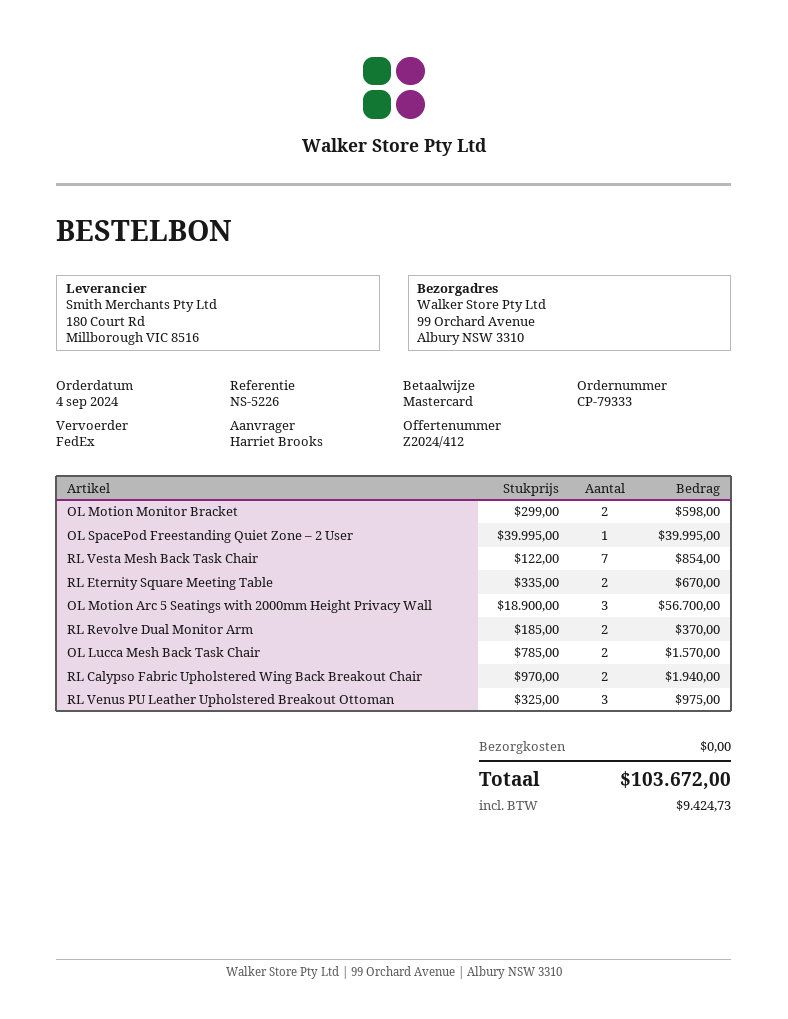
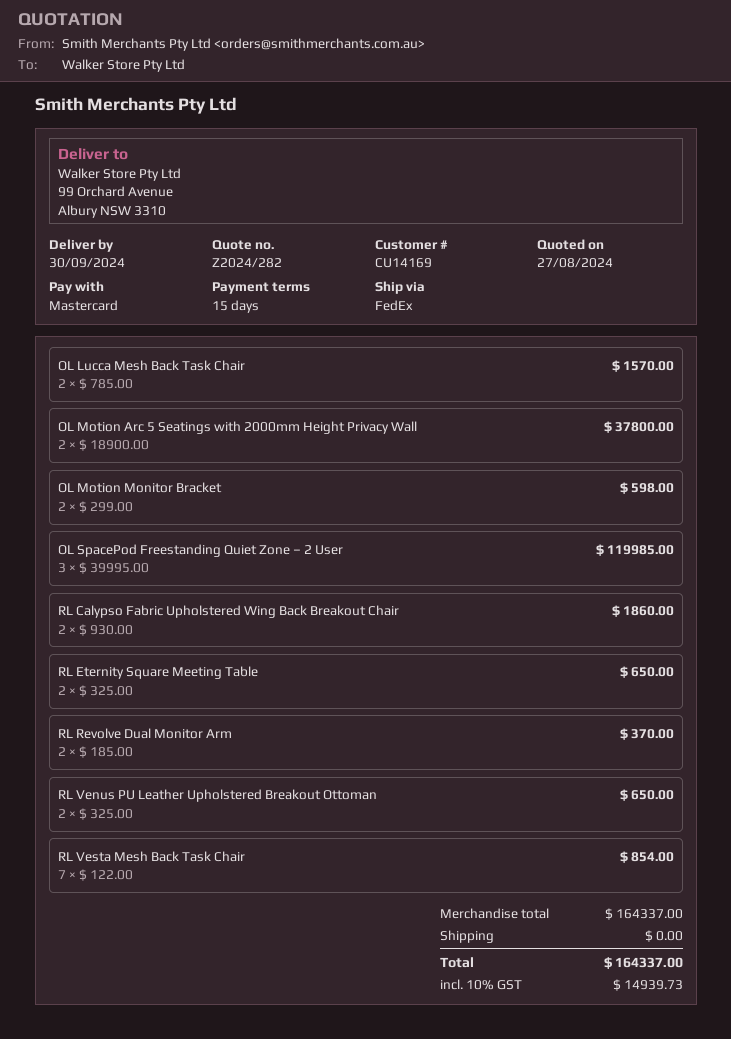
quote number: Z2024/412 -> Z2024/282
OL SpacePod Freestanding Quiet Zone – 2 User: 1 x 39995.00 = 39995.00 -> 3 x 39995.00 = 119985.00
RL Eternity Square Meeting Table: 2 x 335.00 = 670.00 -> 2 x 325.00 = 650.00
OL Motion Arc 5 Seatings with 2000mm Height Privacy Wall: 3 x 18900.00 = 56700.00 -> 2 x 18900.00 = 37800.00
RL Calypso Fabric Upholstered Wing Back Breakout Chair: 2 x 970.00 = 1940.00 -> 2 x 930.00 = 1860.00
RL Venus PU Leather Upholstered Breakout Ottoman: 3 x 325.00 = 975.00 -> 2 x 325.00 = 650.00
tax: 9424.73 -> 14939.73
total: 103672.00 -> 164337.00

